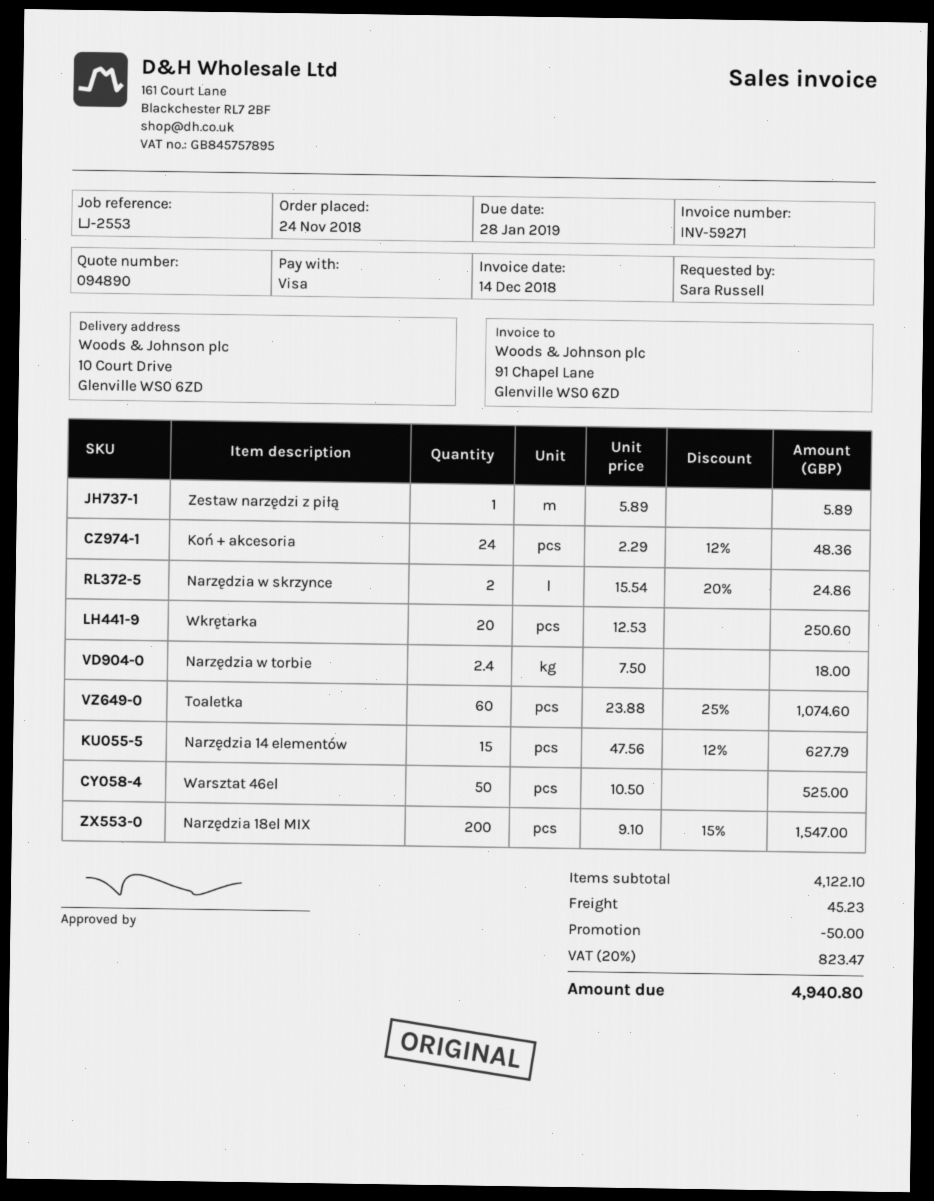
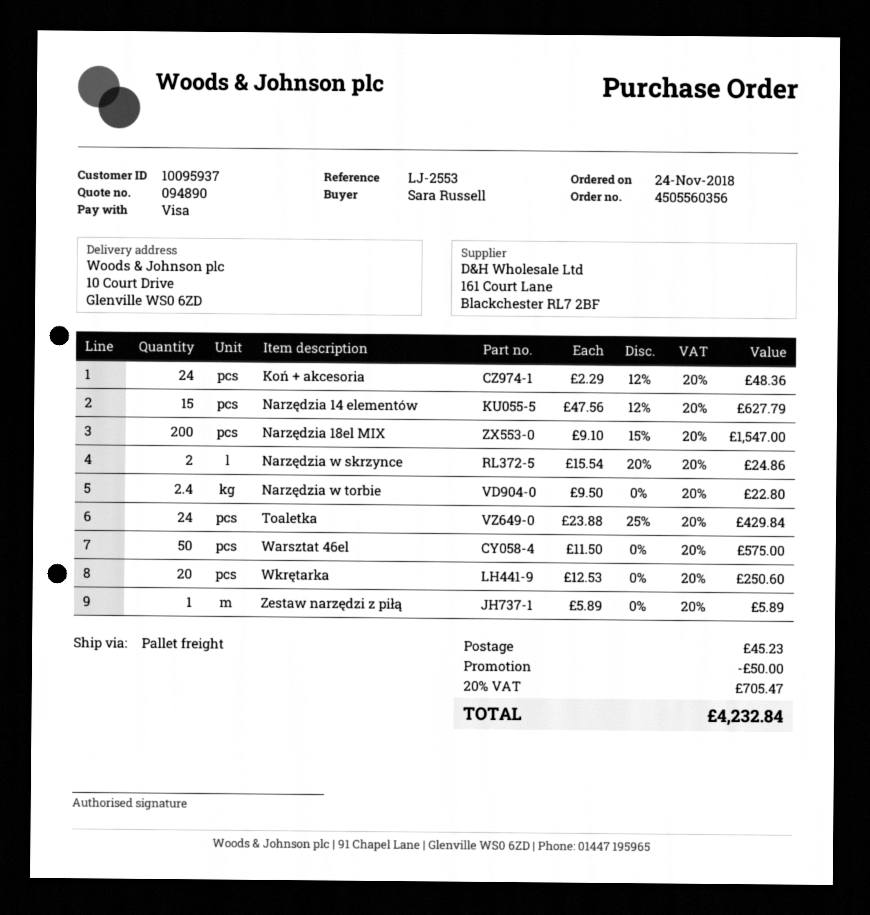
Narzędzia w torbie: 2.4 x 7.50 = 18.00 -> 2.4 x 9.50 = 22.80
Toaletka: 60 x 23.88 - 25% = 1074.60 -> 24 x 23.88 - 25% = 429.84
Warsztat 46el: 50 x 10.50 = 525.00 -> 50 x 11.50 = 575.00
tax: 20% = 823.47 -> 20% = 705.47
total: 4940.80 -> 4232.84

